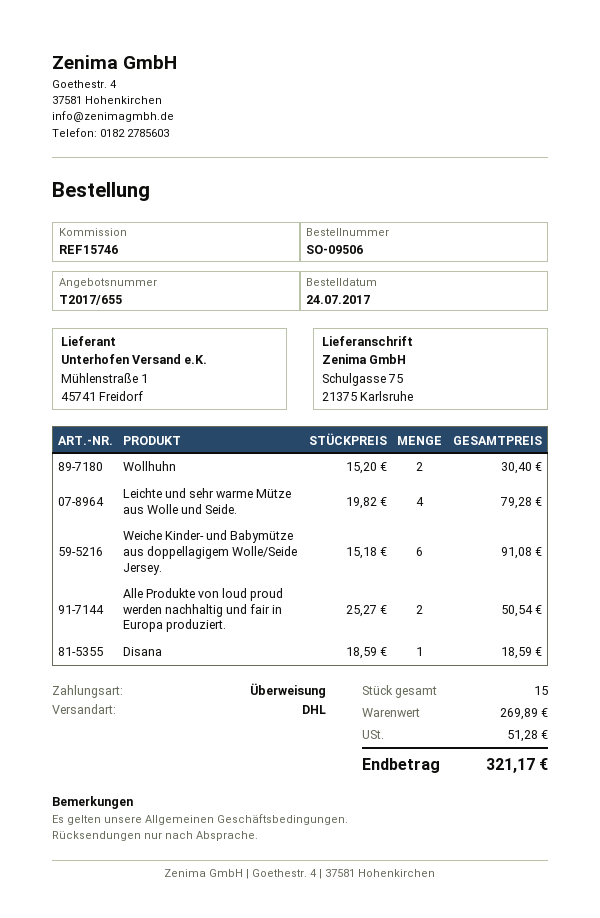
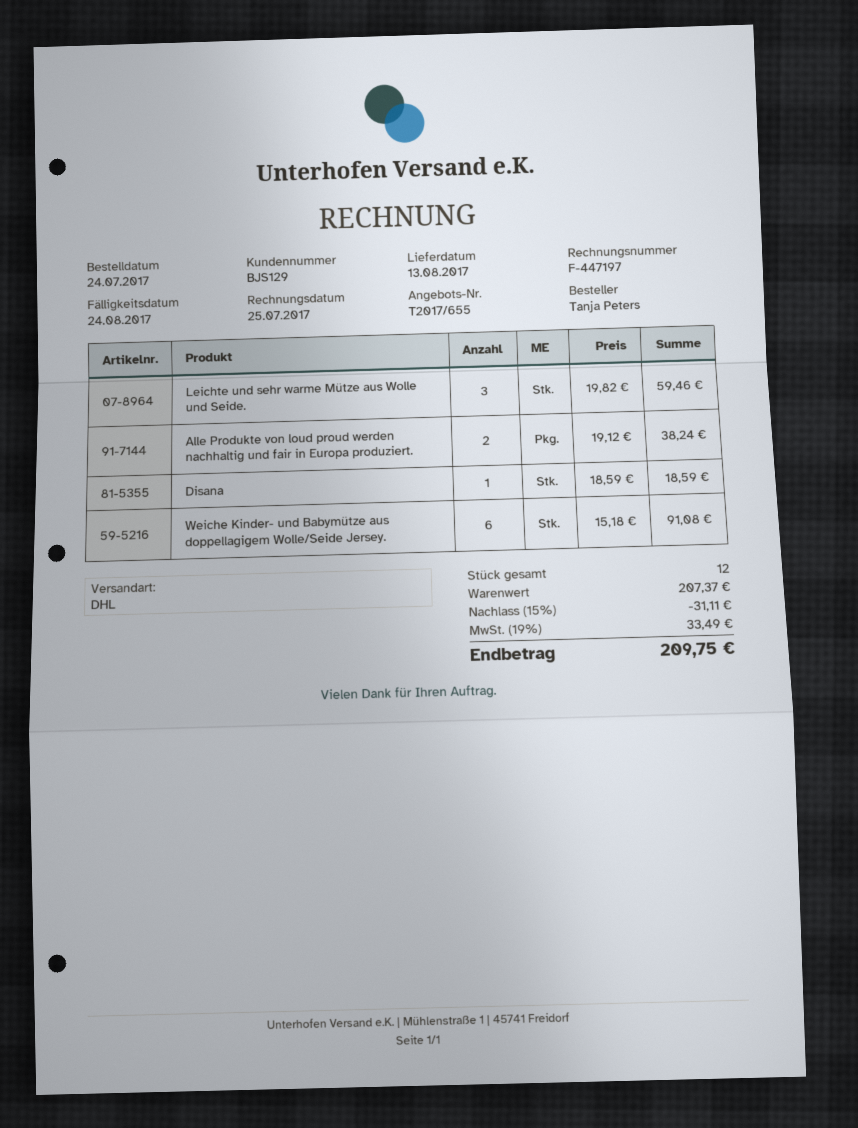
Wollhuhn: 2 x 15.20 = 30.40 -> none
Leichte und sehr warme Mütze aus Wolle und Seide.: 4 x 19.82 = 79.28 -> 3 x 19.82 = 59.46
Alle Produkte von loud proud werden nachhaltig und fair in Europa produziert.: 2 x 25.27 = 50.54 -> 2 x 19.12 = 38.24
total quantity: 15 -> 12
subtotal: 269.89 -> 207.37
discount: none -> 15% = 31.11
tax: 51.28 -> 33.49
total: 321.17 -> 209.75

